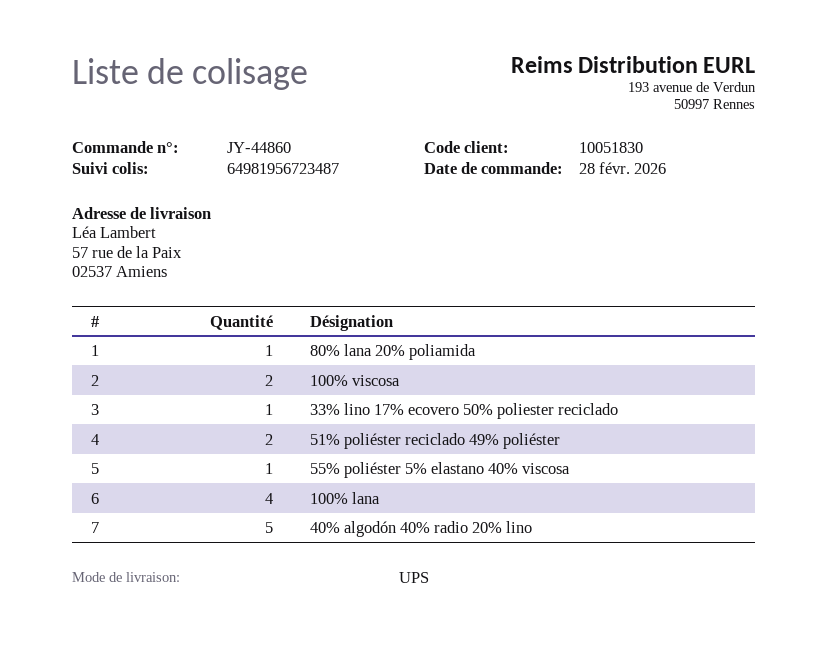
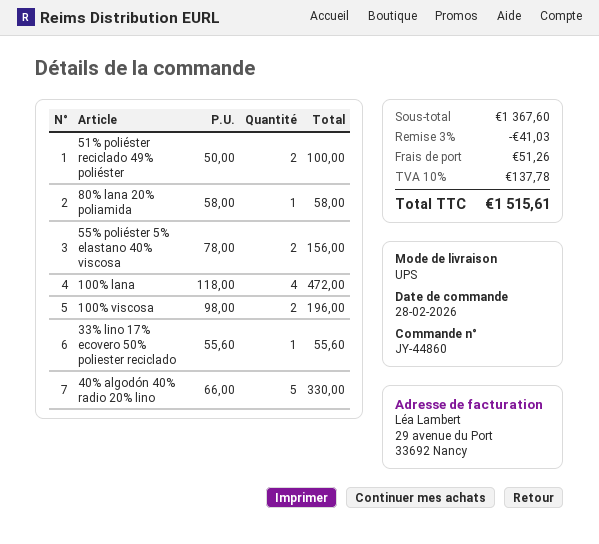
55% poliéster 5% elastano 40% viscosa: 1 -> 2

